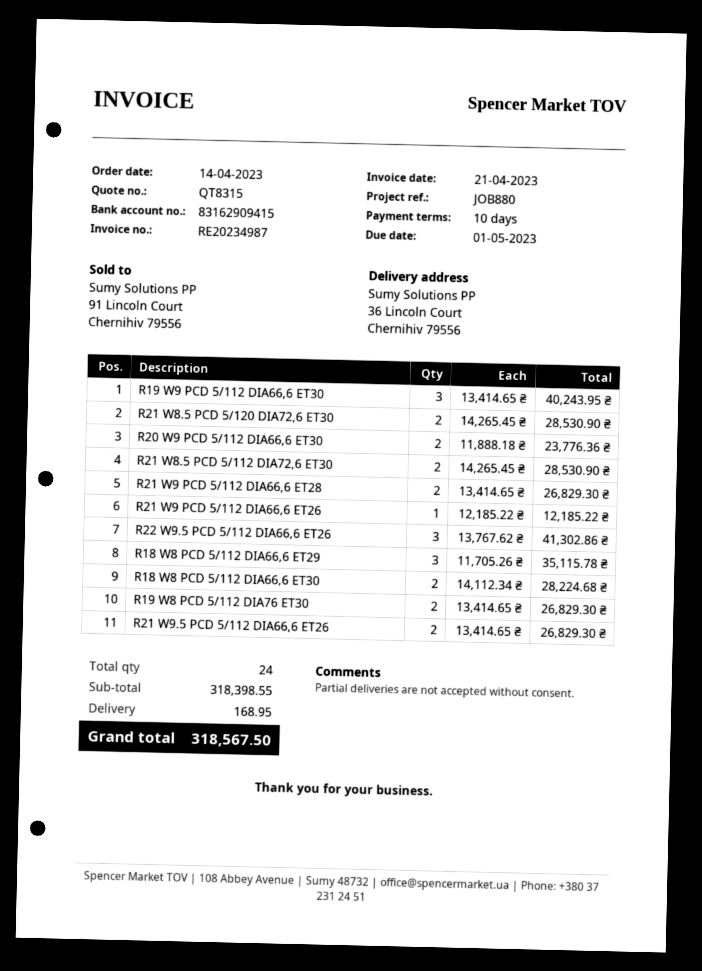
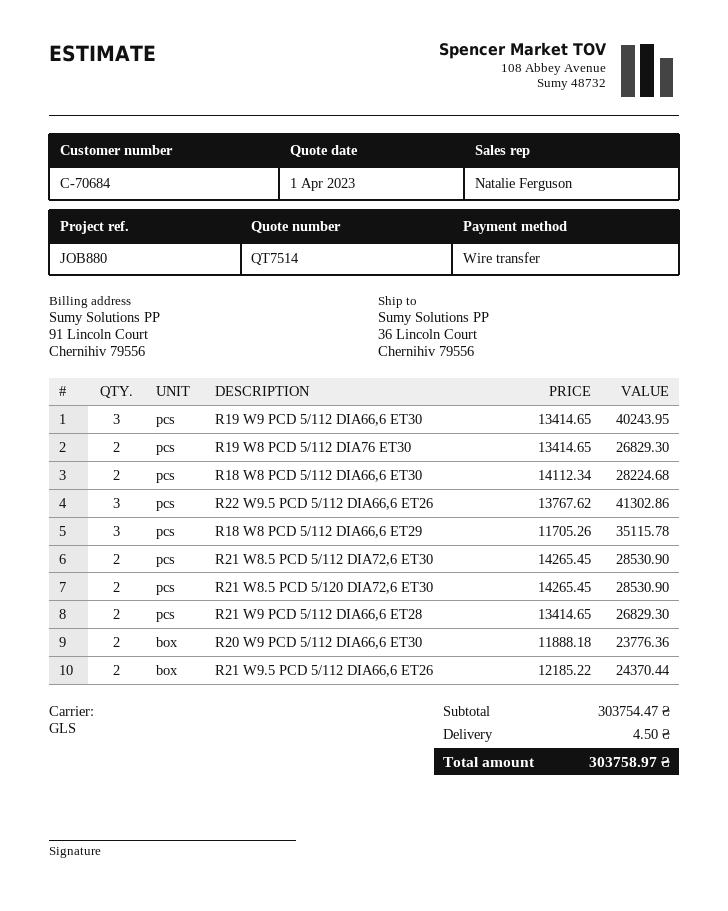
quote number: QT8315 -> QT7514
R21 W9 PCD 5/112 DIA66,6 ET26: 1 x 12185.22 = 12185.22 -> none
R21 W9.5 PCD 5/112 DIA66,6 ET26: 2 x 13414.65 = 26829.30 -> 2 x 12185.22 = 24370.44
subtotal: 318398.55 -> 303754.47
shipping: 168.95 -> 4.50
total: 318567.50 -> 303758.97

